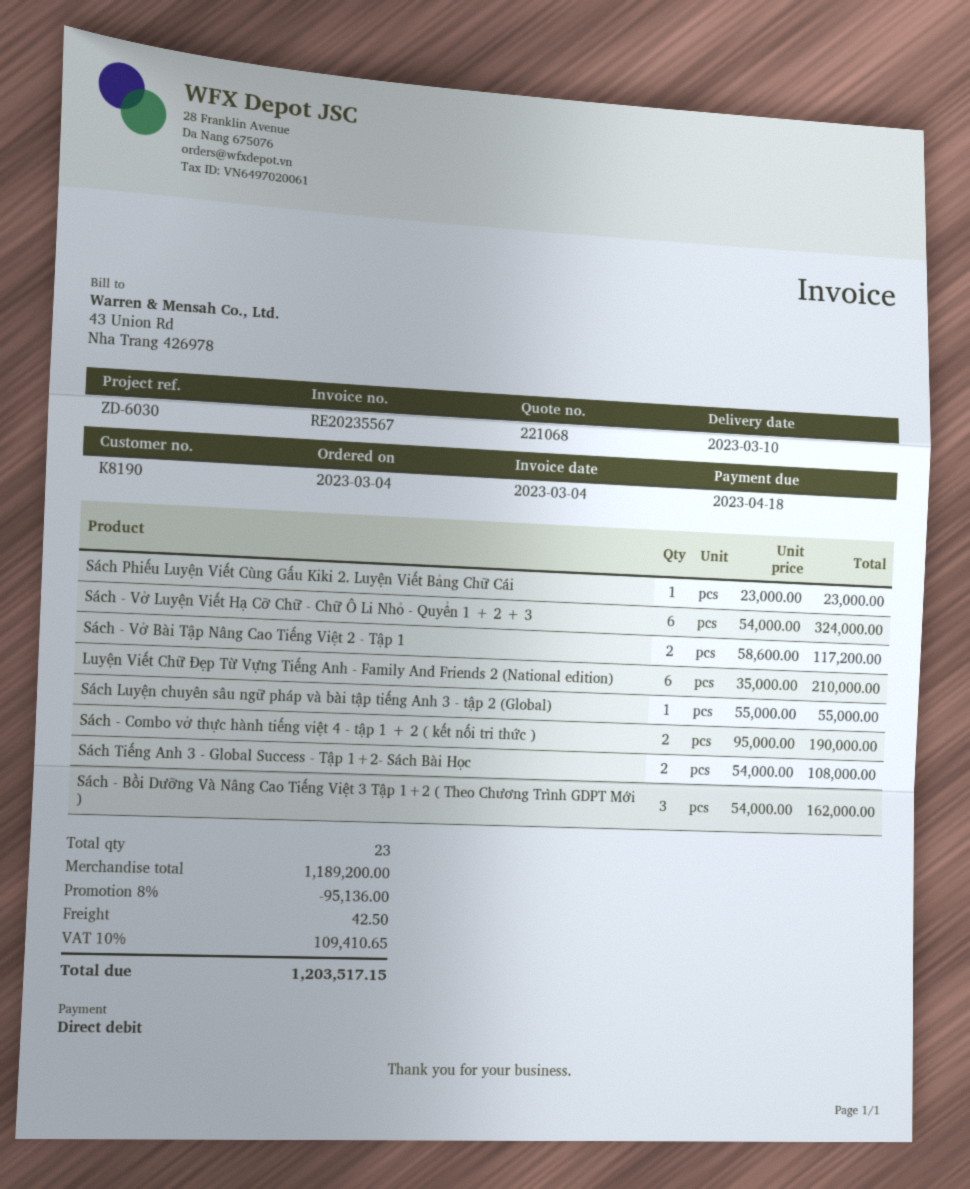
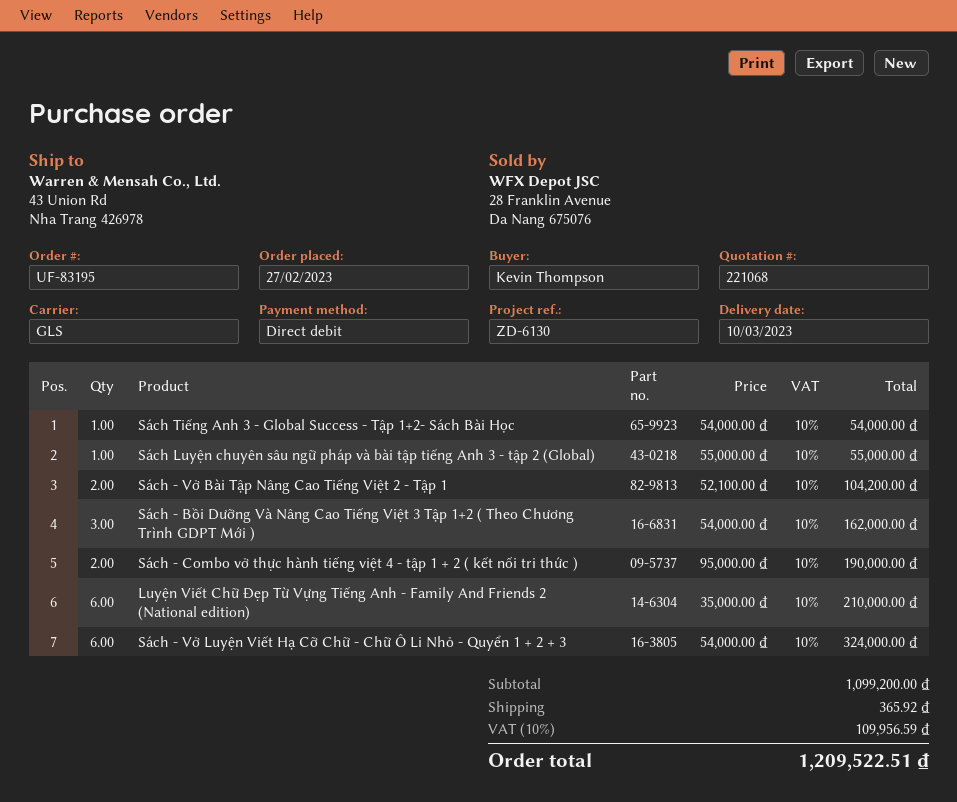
order date: 2023-03-04 -> 2023-02-27
reference: ZD-6030 -> ZD-6130
Sách Phiếu Luyện Viết Cùng Gấu Kiki 2. Luyện Viết Bảng Chữ Cái: 1 x 23000.00 = 23000.00 -> none
Sách - Vở Bài Tập Nâng Cao Tiếng Việt 2 - Tập 1: 2 x 58600.00 = 117200.00 -> 2 x 52100.00 = 104200.00
Sách Tiếng Anh 3 - Global Success - Tập 1+2- Sách Bài Học: 2 x 54000.00 = 108000.00 -> 1 x 54000.00 = 54000.00
subtotal: 1189200.00 -> 1099200.00
discount: 8% = 95136.00 -> none
shipping: 42.50 -> 365.92
tax: 10% = 109410.65 -> 10% = 109956.59
total: 1203517.15 -> 1209522.51

